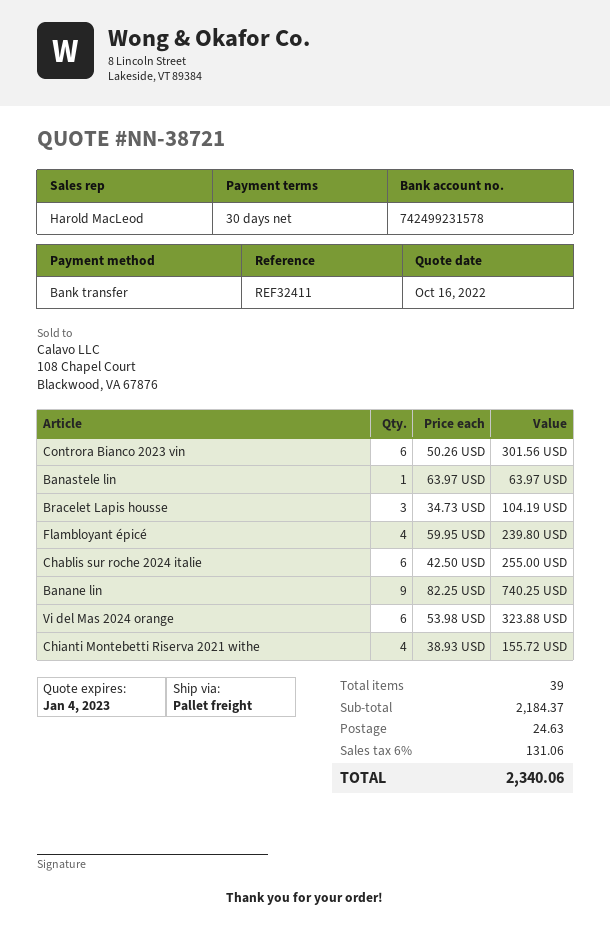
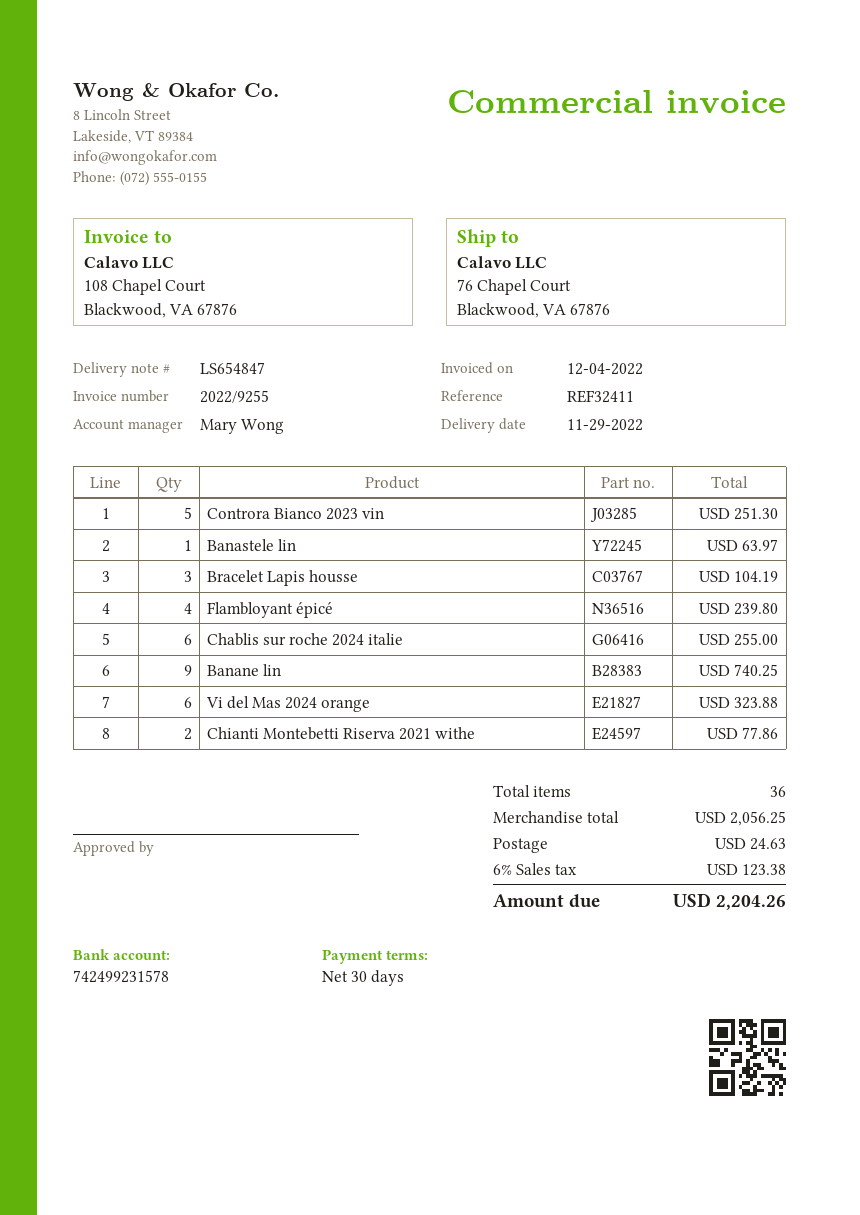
sales rep: Harold MacLeod -> Mary Wong
Controra Bianco 2023 vin: 6 for 301.56 -> 5 for 251.30
Chianti Montebetti Riserva 2021 withe: 4 for 155.72 -> 2 for 77.86
total quantity: 39 -> 36
subtotal: 2184.37 -> 2056.25
tax: 6% = 131.06 -> 6% = 123.38
total: 2340.06 -> 2204.26

